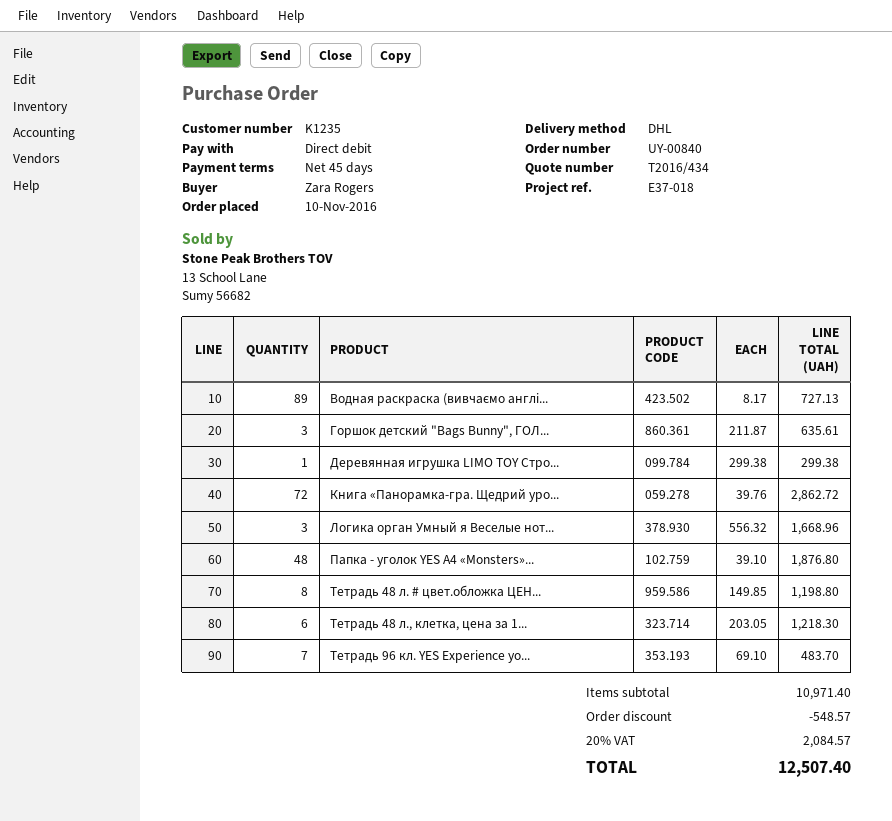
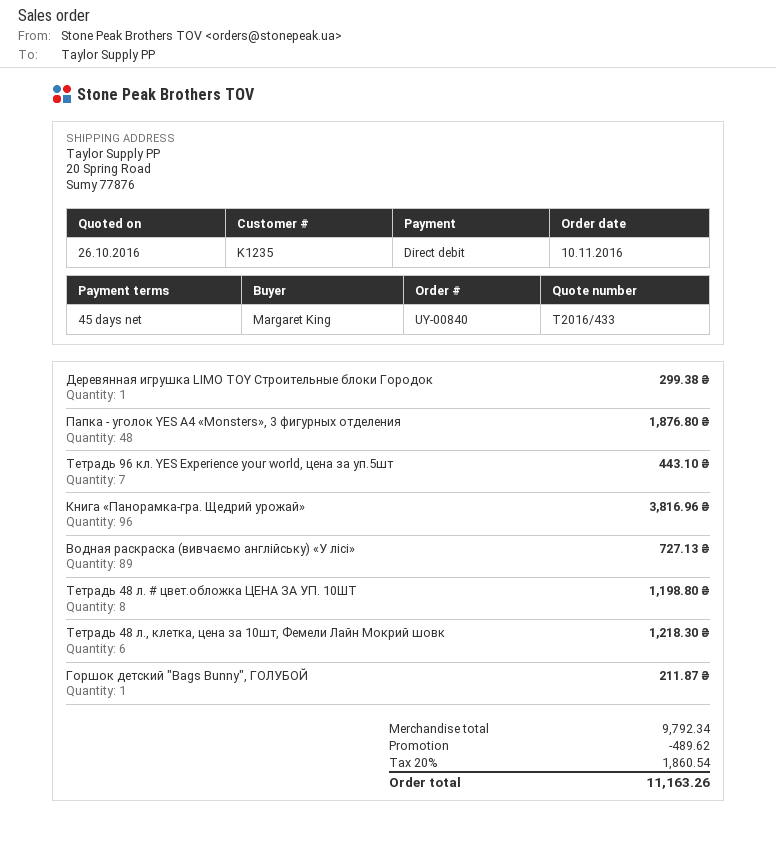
quote number: T2016/434 -> T2016/433
ordered by: Zara Rogers -> Margaret King
Горшок детский "Bags Bunny", ГОЛ...: 3 for 635.61 -> 1 for 211.87
Книга «Панорамка-гра. Щедрий уро...: 72 for 2862.72 -> 96 for 3816.96
Логика орган Умный я Веселые нот...: 3 for 1668.96 -> none
Тетрадь 96 кл. YES Experience yo...: 7 for 483.70 -> 7 for 443.10
subtotal: 10971.40 -> 9792.34
discount: 548.57 -> 489.62
tax: 20% = 2084.57 -> 20% = 1860.54
total: 12507.40 -> 11163.26

